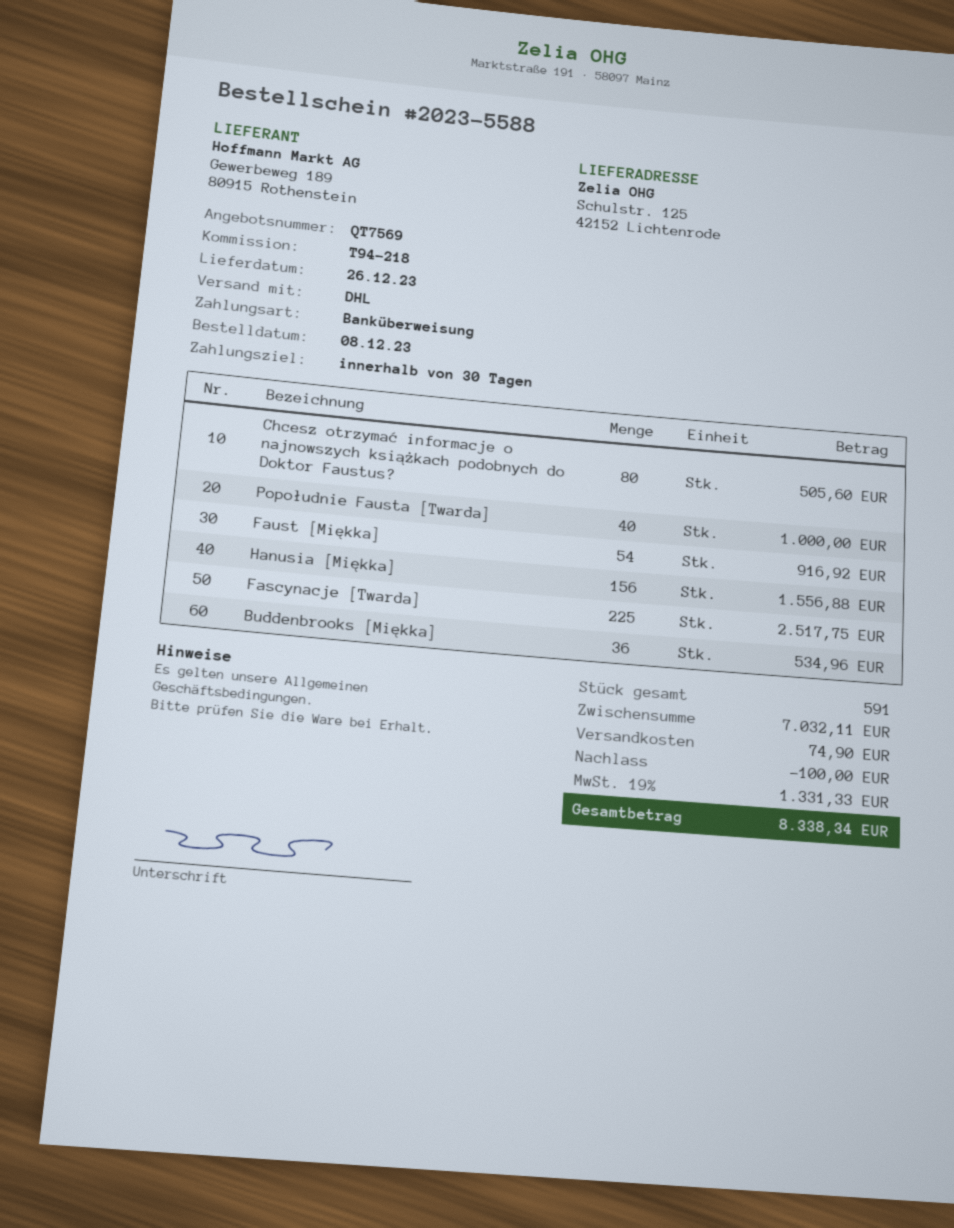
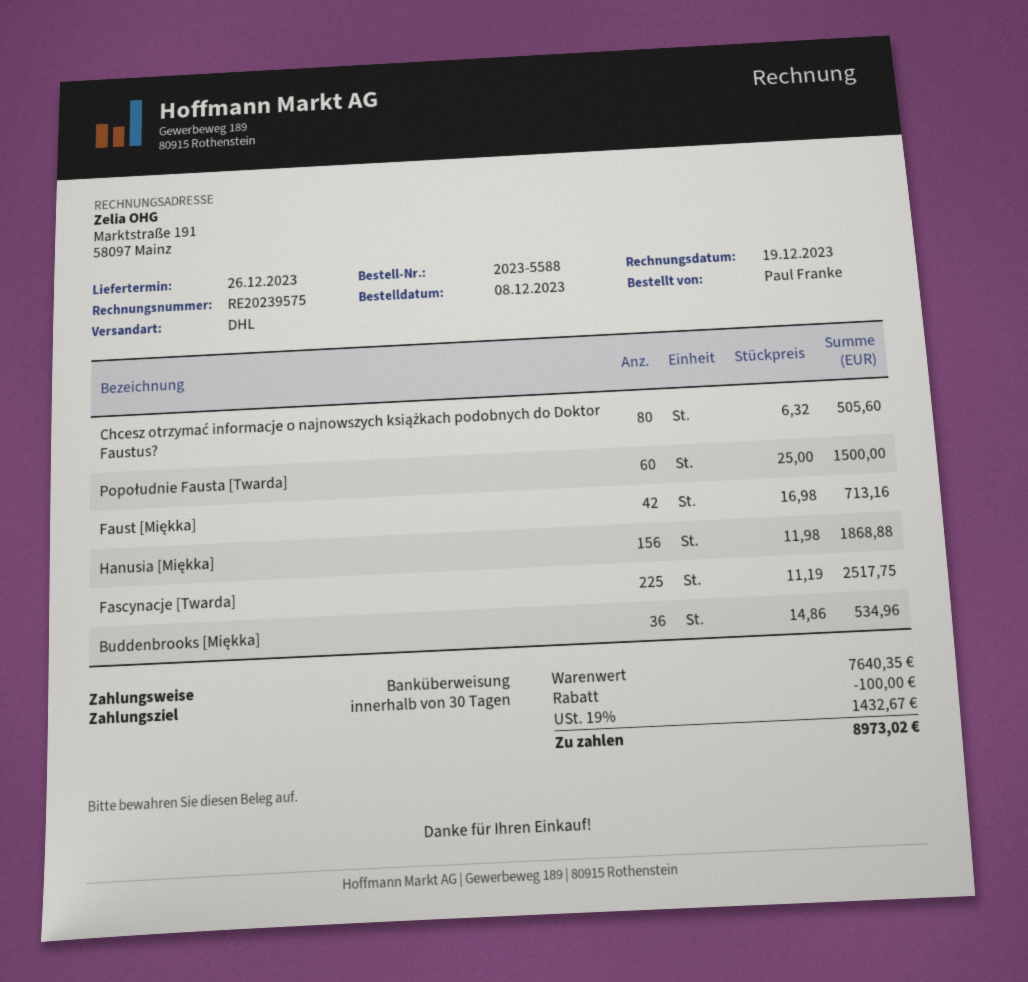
Popołudnie Fausta [Twarda]: 40 for 1000.00 -> 60 for 1500.00
Faust [Miękka]: 54 for 916.92 -> 42 for 713.16
Hanusia [Miękka]: 156 for 1556.88 -> 156 for 1868.88
subtotal: 7032.11 -> 7640.35
shipping: 74.90 -> none
tax: 19% = 1331.33 -> 19% = 1432.67
total: 8338.34 -> 8973.02

